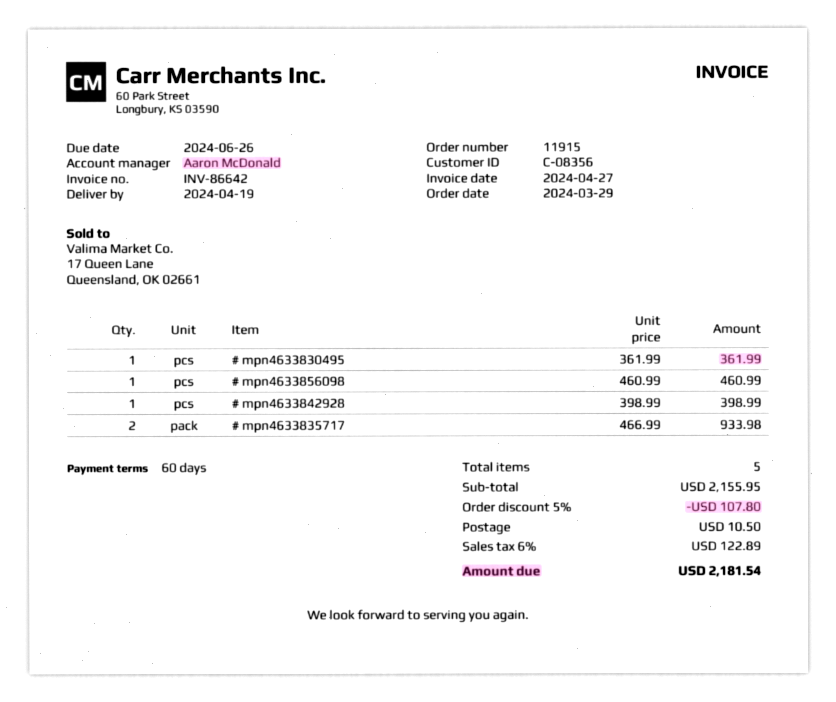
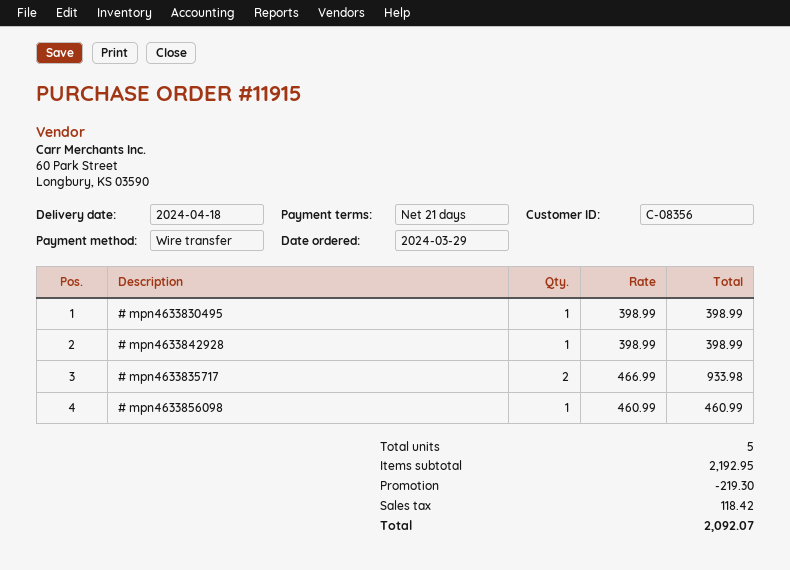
delivery date: 2024-04-19 -> 2024-04-18
payment terms: 60 days -> 21 days
# mpn4633830495: 1 x 361.99 = 361.99 -> 1 x 398.99 = 398.99
subtotal: 2155.95 -> 2192.95
discount: 107.80 -> 219.30
shipping: 10.50 -> none
tax: 122.89 -> 118.42
total: 2181.54 -> 2092.07

